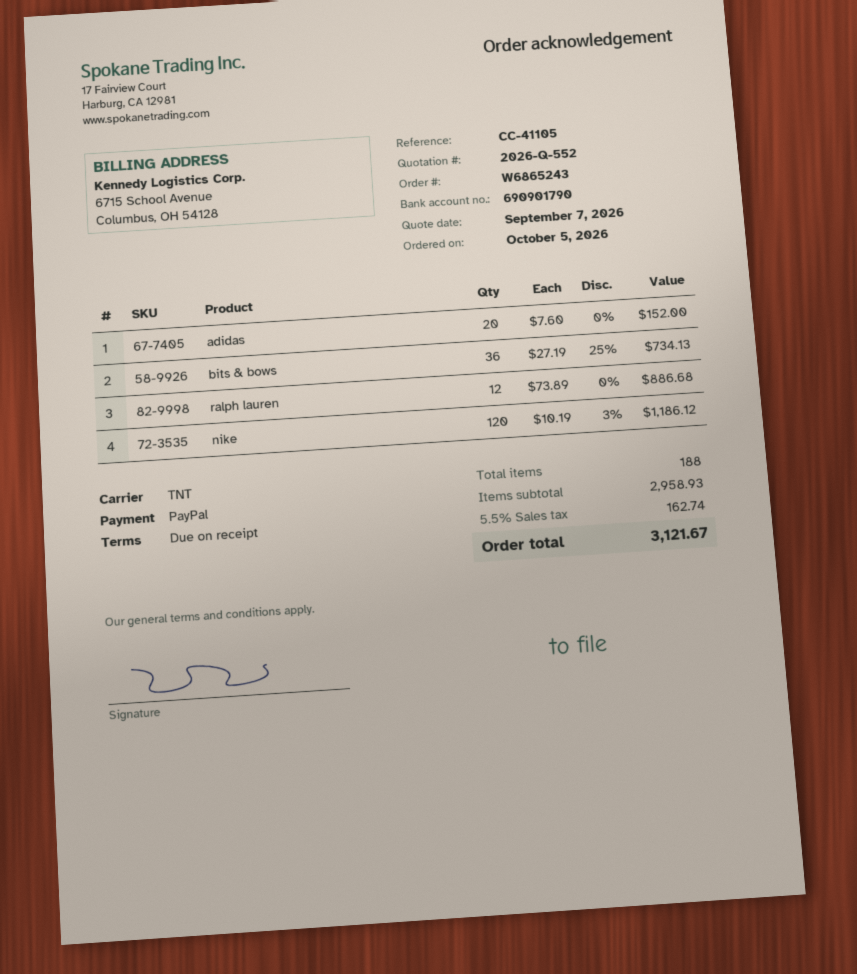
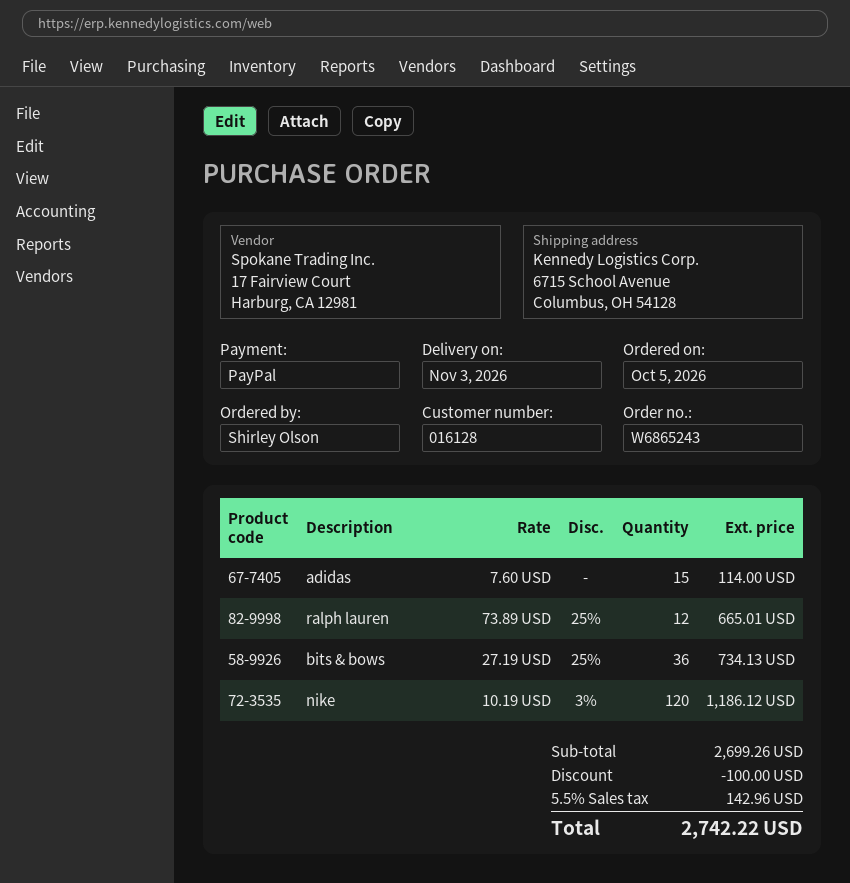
adidas: 20 x 7.60 = 152.00 -> 15 x 7.60 = 114.00
ralph lauren: 12 x 73.89 = 886.68 -> 12 x 73.89 - 25% = 665.01
subtotal: 2958.93 -> 2699.26
discount: none -> 100.00
tax: 5.5% = 162.74 -> 5.5% = 142.96
total: 3121.67 -> 2742.22

